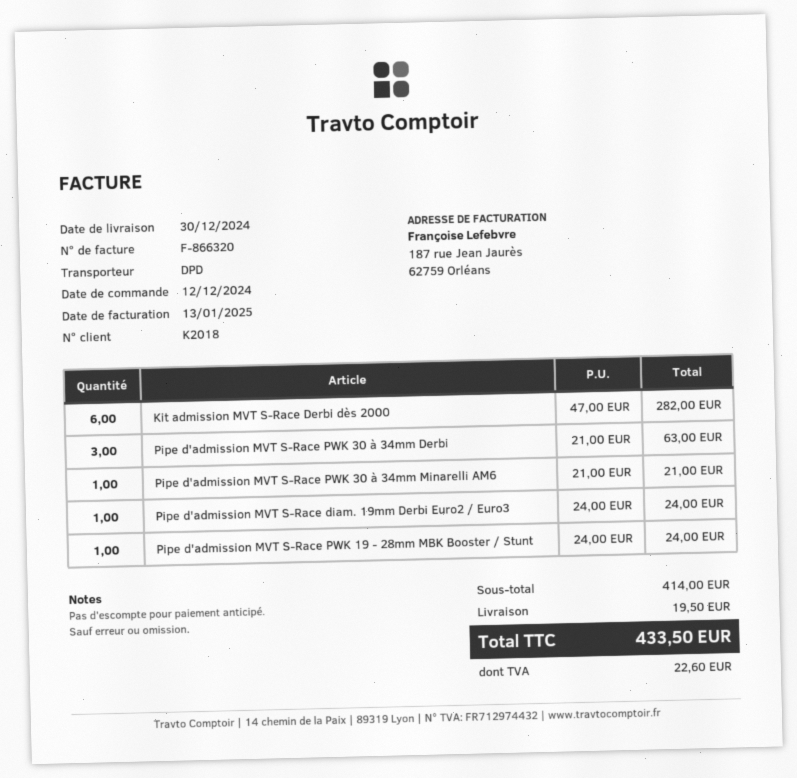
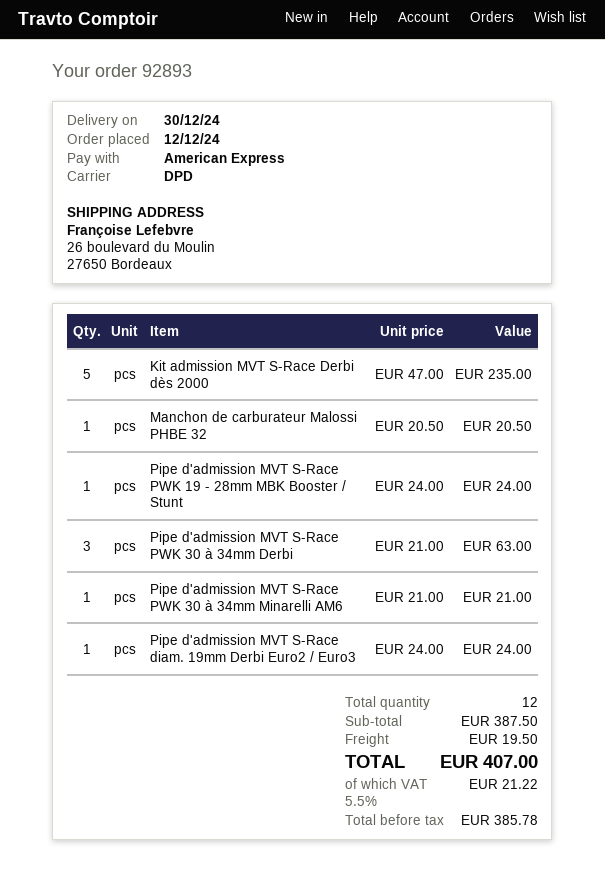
Kit admission MVT S-Race Derbi dès 2000: 6 x 47.00 = 282.00 -> 5 x 47.00 = 235.00
Manchon de carburateur Malossi PHBE 32: none -> 1 x 20.50 = 20.50
subtotal: 414.00 -> 387.50
tax: 22.60 -> 21.22
total: 433.50 -> 407.00

